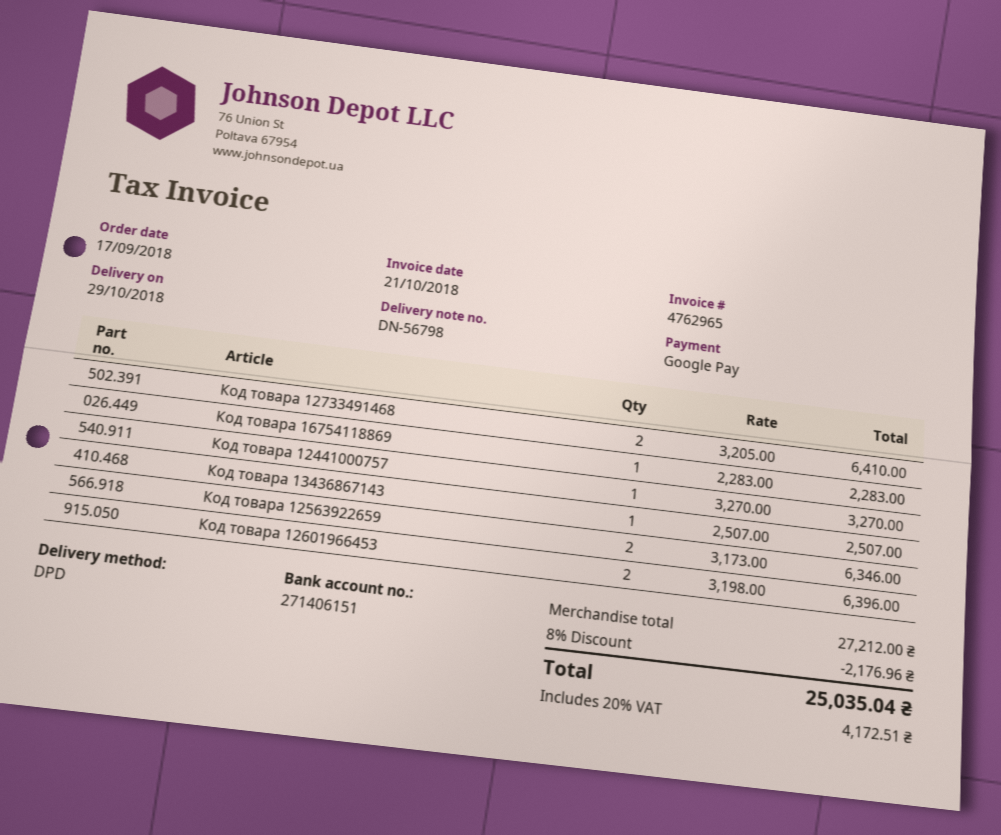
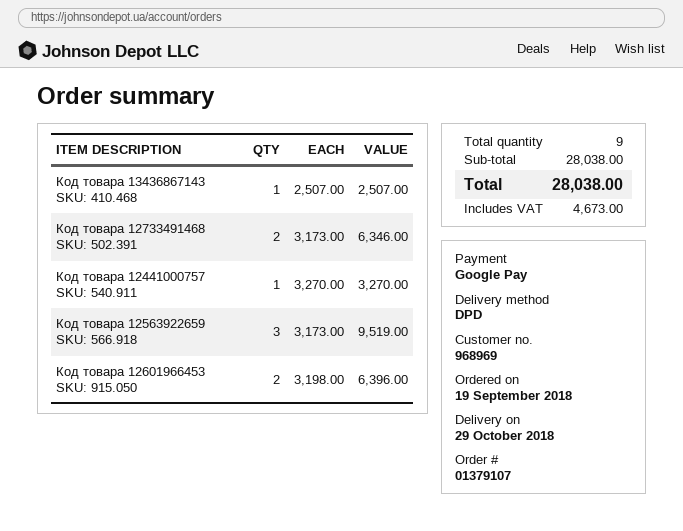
order date: 2018-09-17 -> 2018-09-19
Код товара 12733491468: 2 x 3205.00 = 6410.00 -> 2 x 3173.00 = 6346.00
Код товара 16754118869: 1 x 2283.00 = 2283.00 -> none
Код товара 12563922659: 2 x 3173.00 = 6346.00 -> 3 x 3173.00 = 9519.00
subtotal: 27212.00 -> 28038.00
discount: 8% = 2176.96 -> none
tax: 4172.51 -> 4673.00
total: 25035.04 -> 28038.00

